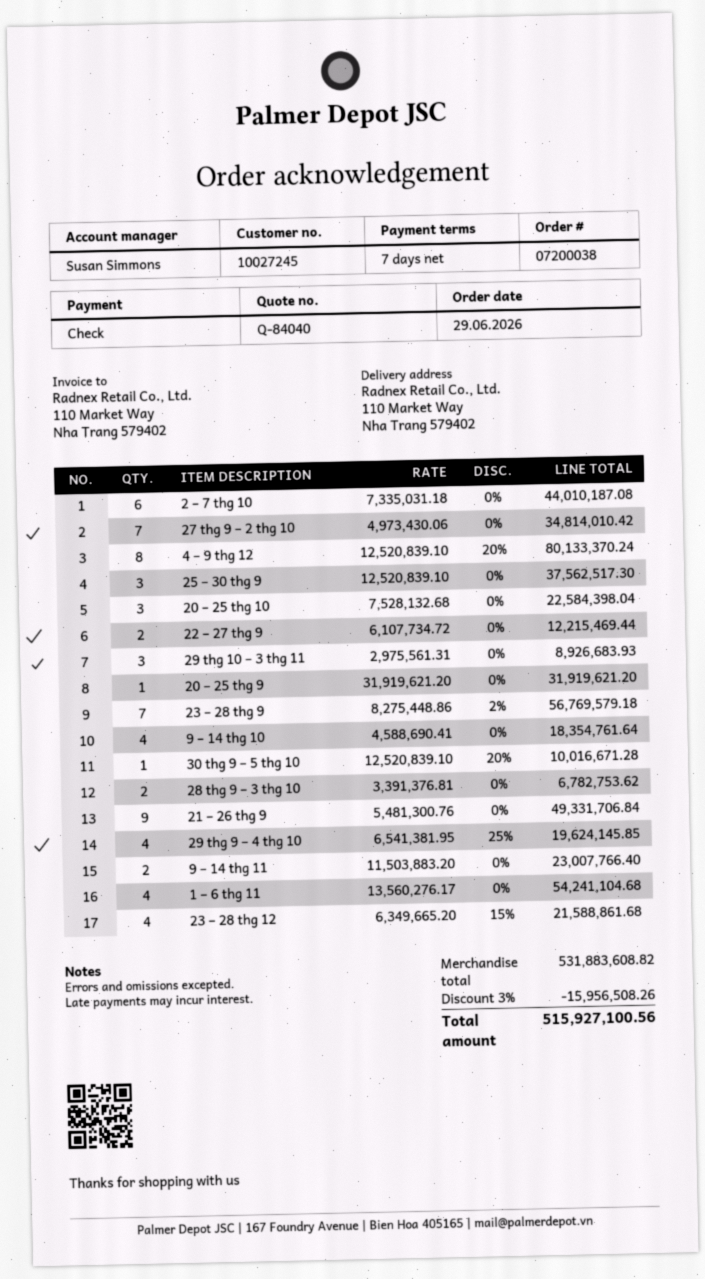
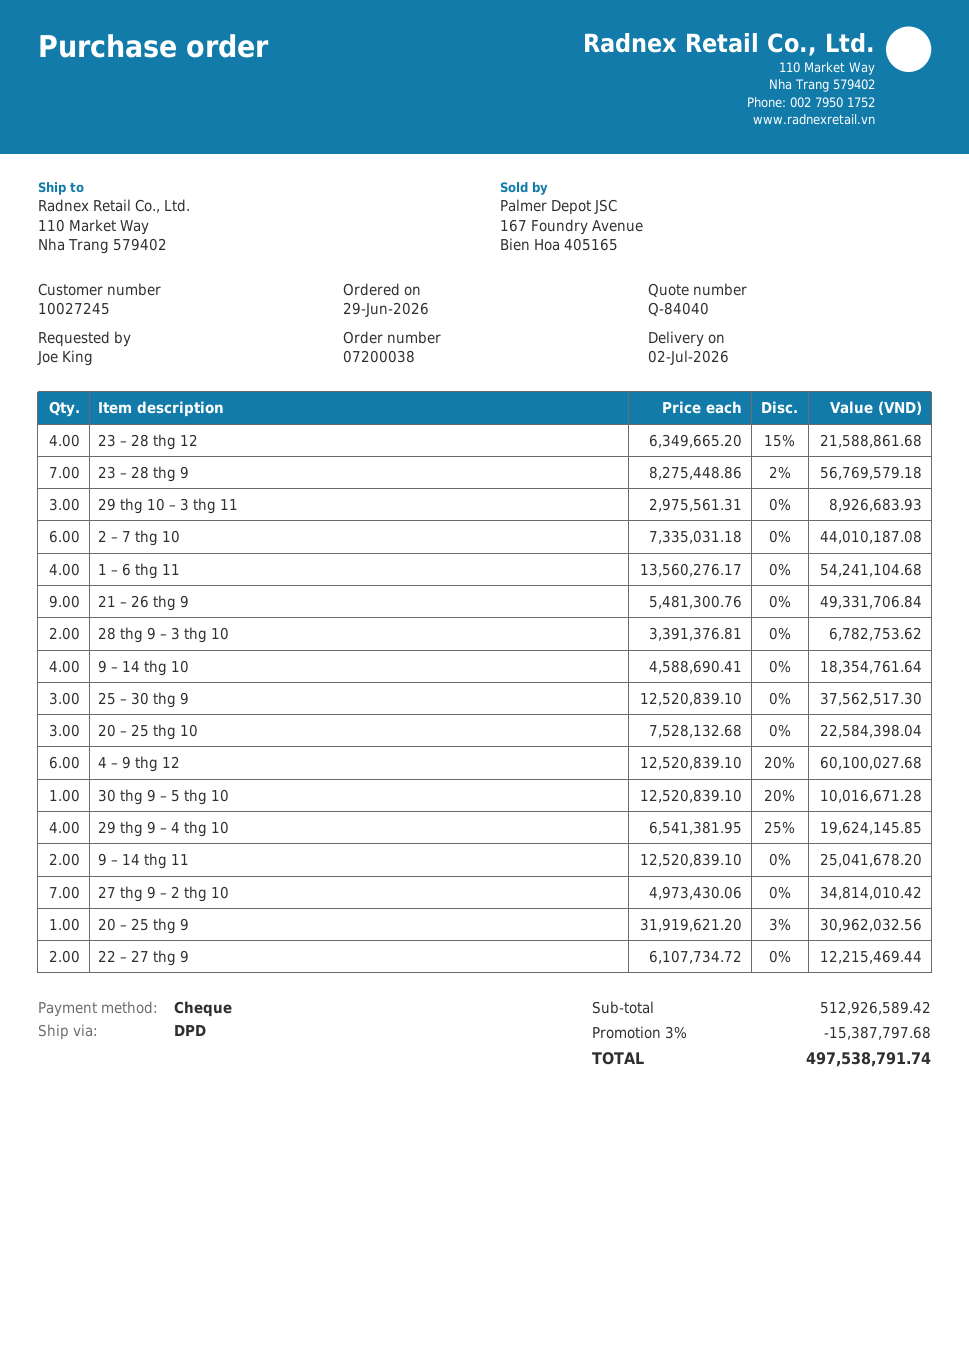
4 – 9 thg 12: 8 x 12520839.10 - 20% = 80133370.24 -> 6 x 12520839.10 - 20% = 60100027.68
20 – 25 thg 9: 1 x 31919621.20 = 31919621.20 -> 1 x 31919621.20 - 3% = 30962032.56
9 – 14 thg 11: 2 x 11503883.20 = 23007766.40 -> 2 x 12520839.10 = 25041678.20
subtotal: 531883608.82 -> 512926589.42
discount: 3% = 15956508.26 -> 3% = 15387797.68
total: 515927100.56 -> 497538791.74

